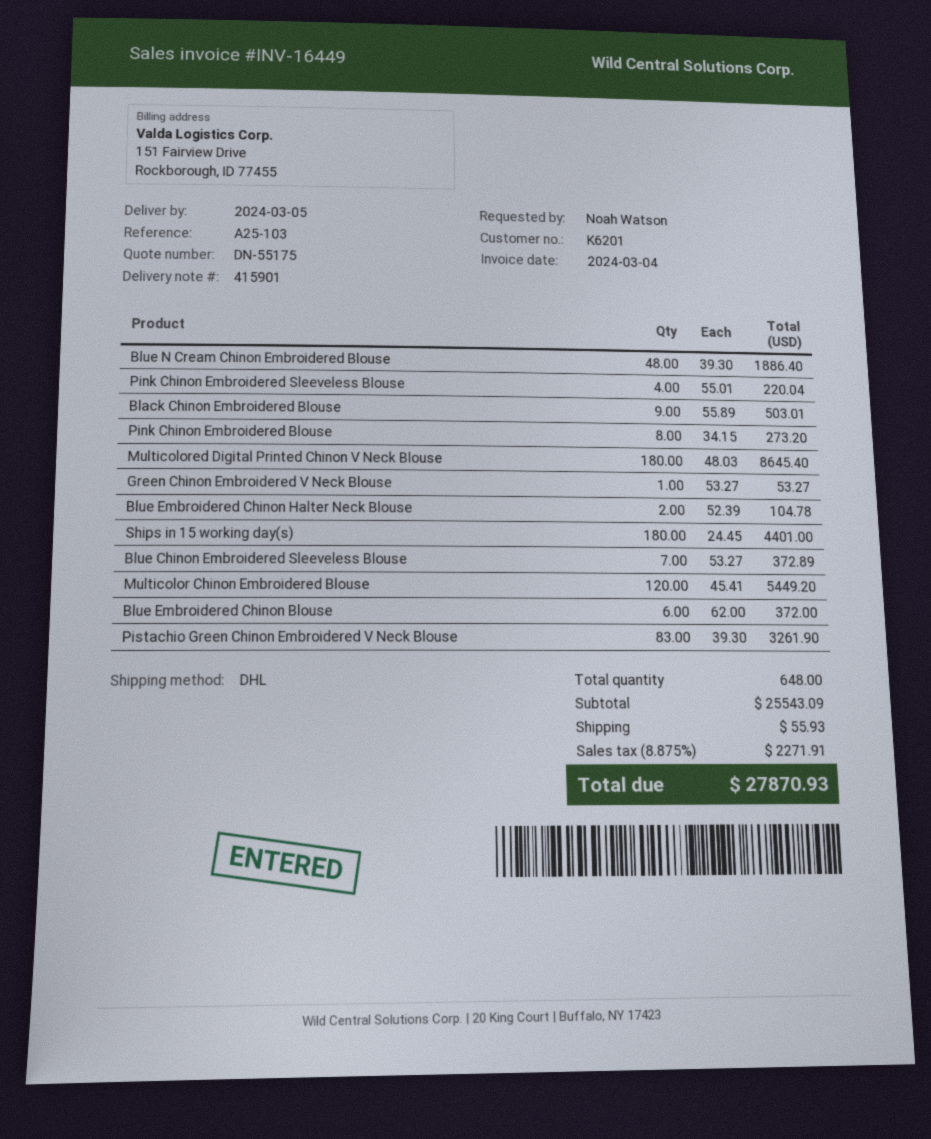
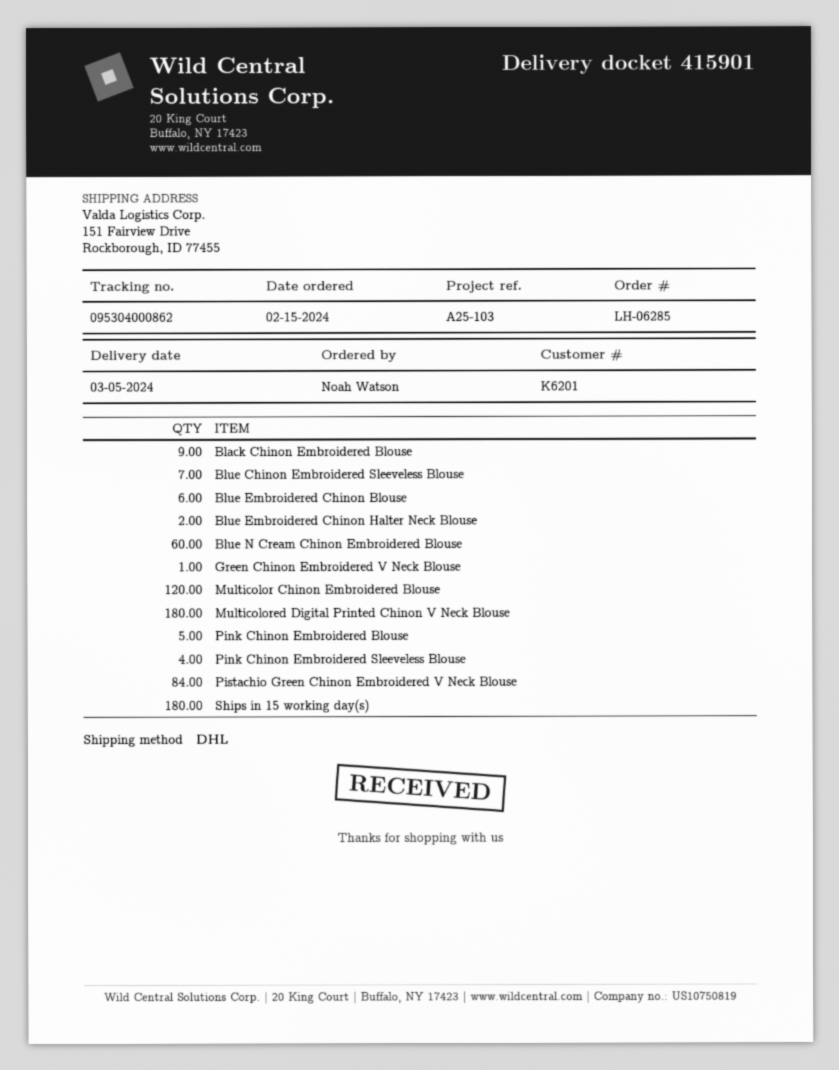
Blue N Cream Chinon Embroidered Blouse: 48 -> 60
Pink Chinon Embroidered Blouse: 8 -> 5
Pistachio Green Chinon Embroidered V Neck Blouse: 83 -> 84

